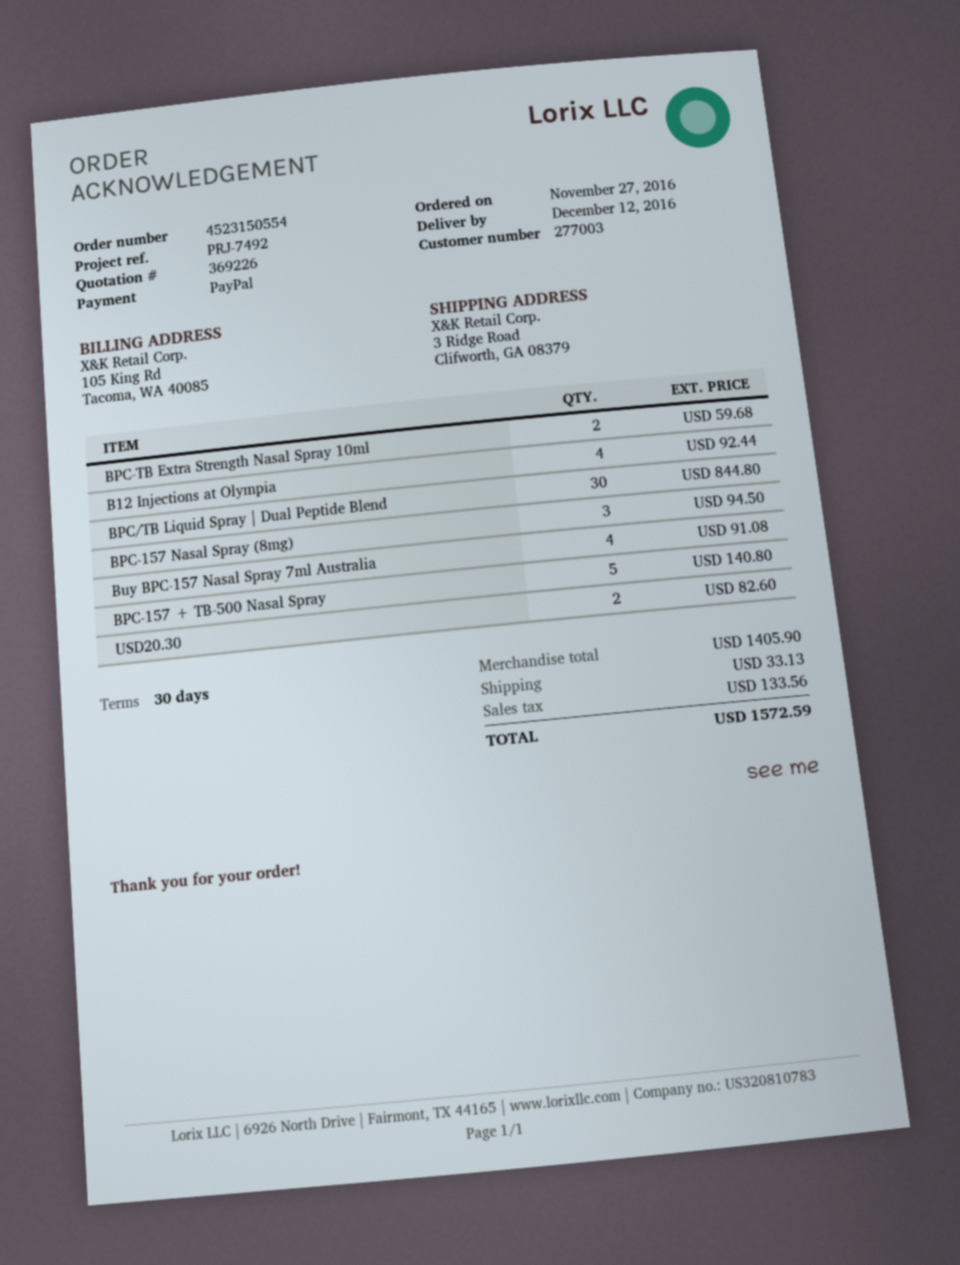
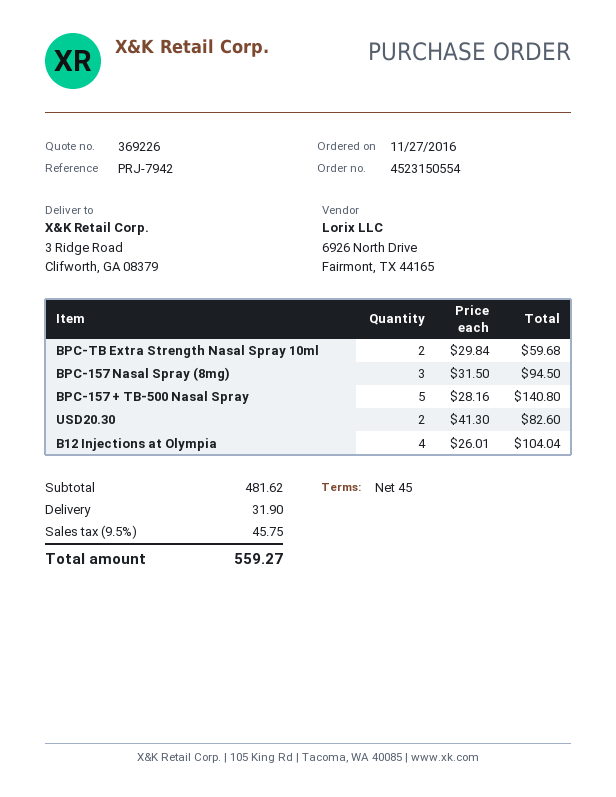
payment terms: 30 days -> 45 days
reference: PRJ-7492 -> PRJ-7942
B12 Injections at Olympia: 4 for 92.44 -> 4 for 104.04
BPC/TB Liquid Spray | Dual Peptide Blend: 30 for 844.80 -> none
Buy BPC-157 Nasal Spray 7ml Australia: 4 for 91.08 -> none
subtotal: 1405.90 -> 481.62
shipping: 33.13 -> 31.90
tax: 133.56 -> 45.75
total: 1572.59 -> 559.27

